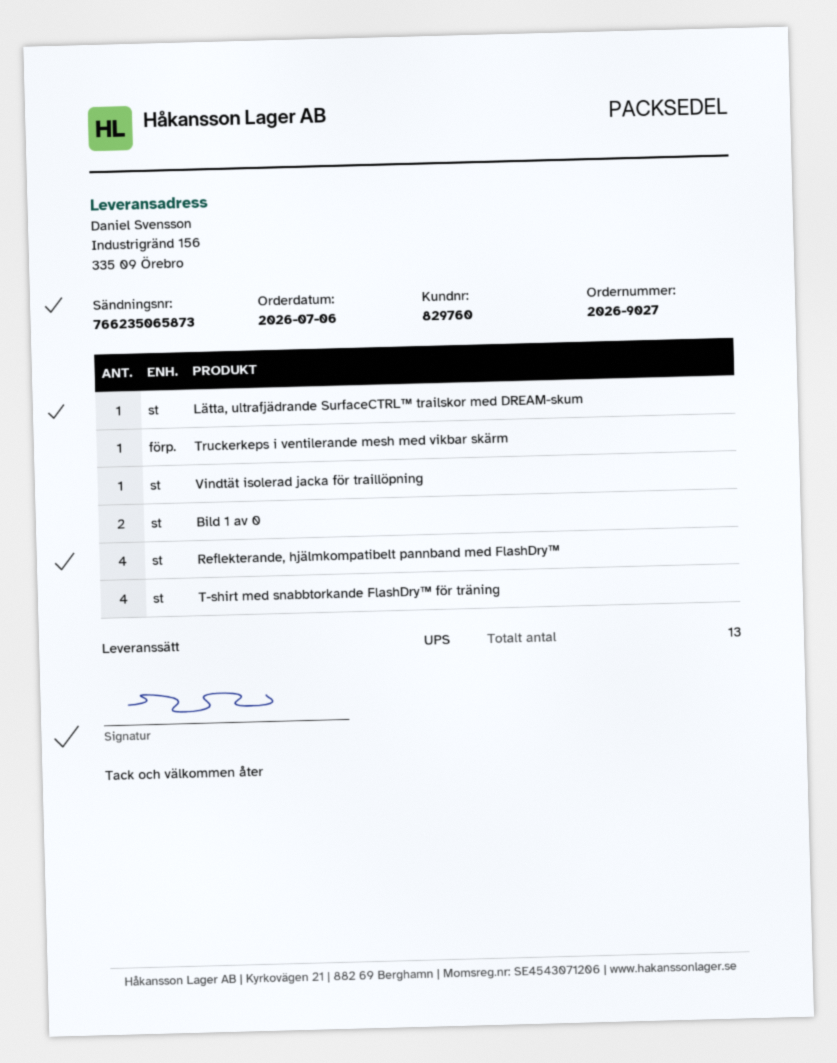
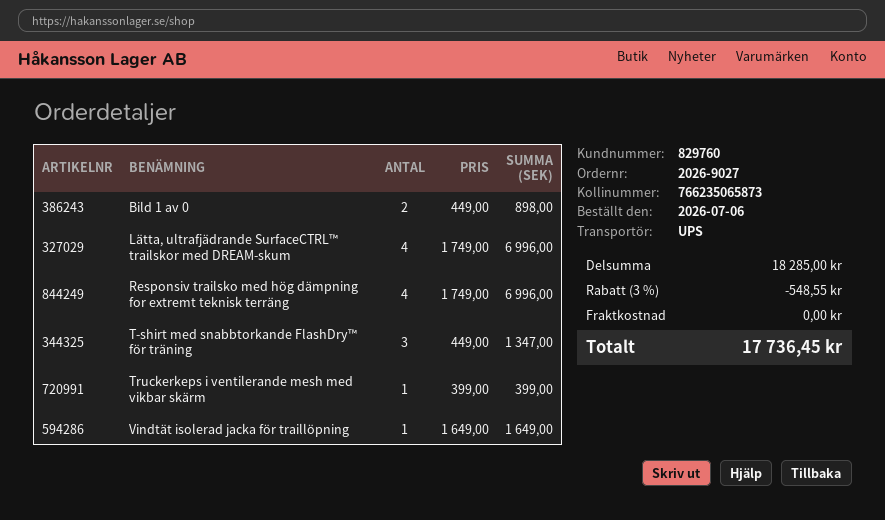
Lätta, ultrafjädrande SurfaceCTRL™ trailskor med DREAM-skum: 1 -> 4
Reflekterande, hjälmkompatibelt pannband med FlashDry™: 4 -> none
T-shirt med snabbtorkande FlashDry™ för träning: 4 -> 3
Responsiv trailsko med hög dämpning for extremt teknisk terräng: none -> 4

